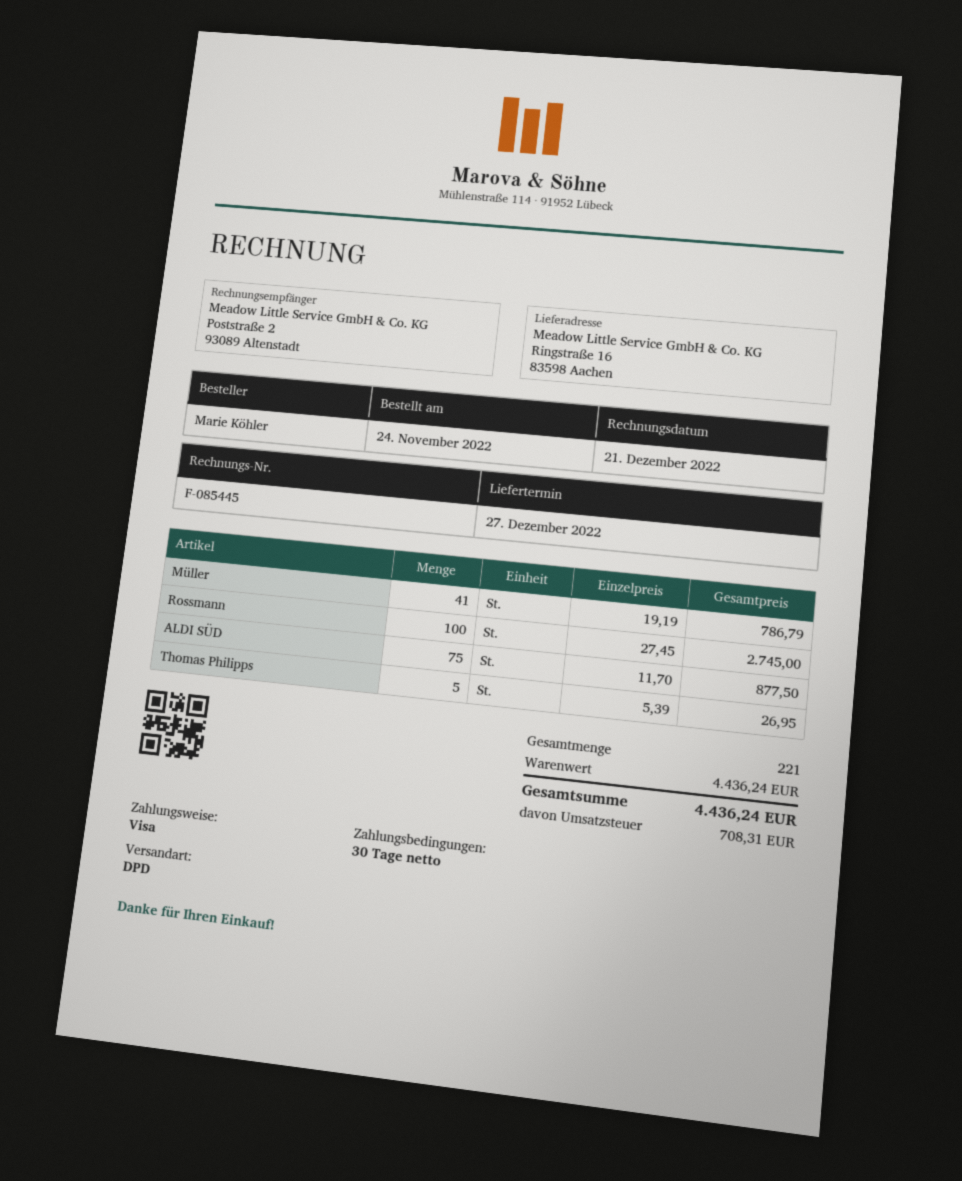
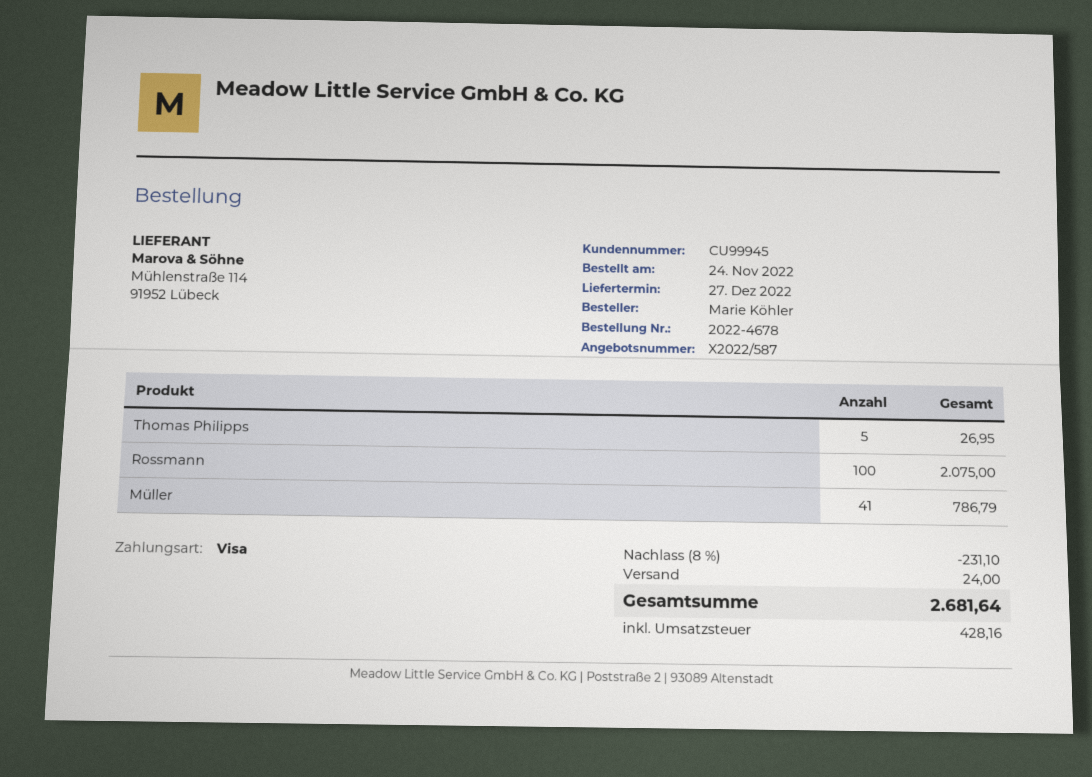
Rossmann: 100 for 2745.00 -> 100 for 2075.00
ALDI SÜD: 75 for 877.50 -> none
discount: none -> 8% = 231.10
shipping: none -> 24.00
tax: 708.31 -> 428.16
total: 4436.24 -> 2681.64

